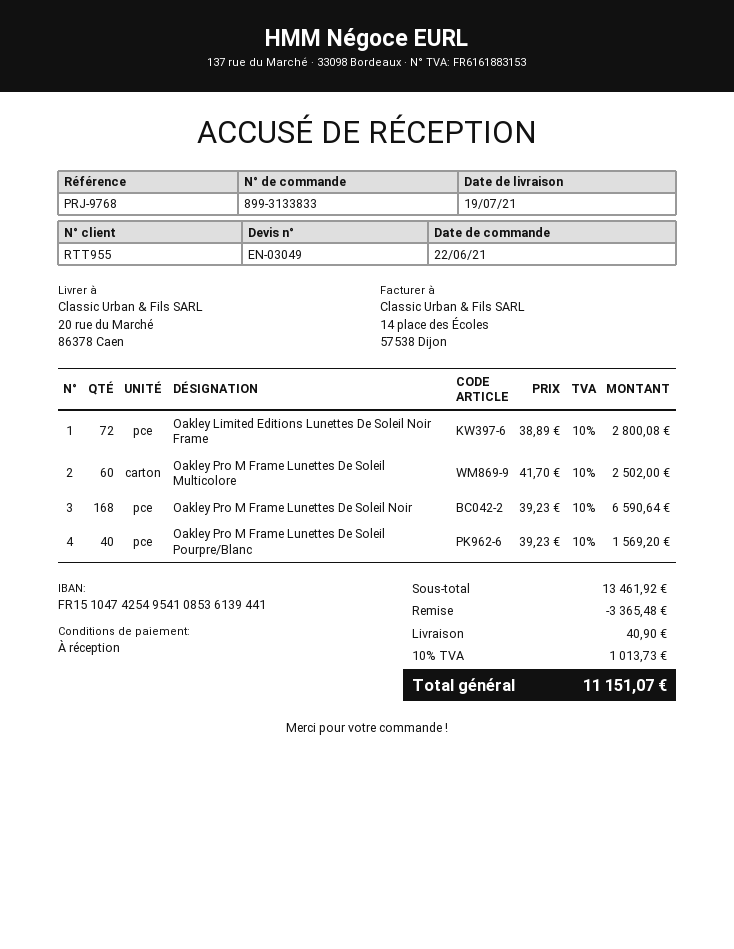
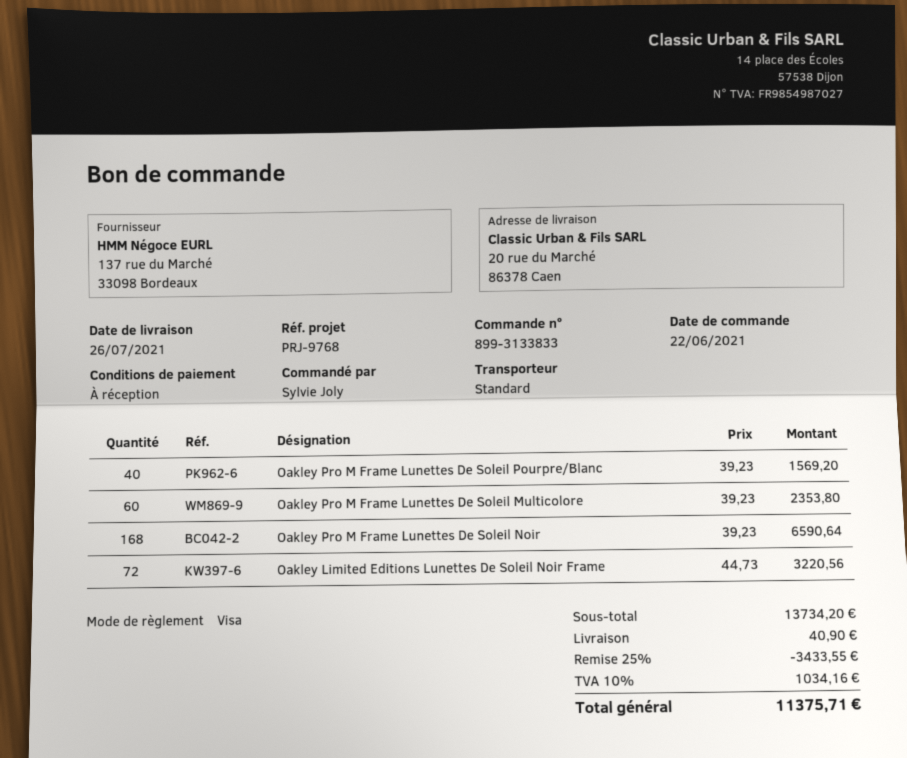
delivery date: 2021-07-19 -> 2021-07-26
Oakley Limited Editions Lunettes De Soleil Noir Frame: 72 x 38.89 = 2800.08 -> 72 x 44.73 = 3220.56
Oakley Pro M Frame Lunettes De Soleil Multicolore: 60 x 41.70 = 2502.00 -> 60 x 39.23 = 2353.80
subtotal: 13461.92 -> 13734.20
discount: 3365.48 -> 3433.55
tax: 10% = 1013.73 -> 10% = 1034.16
total: 11151.07 -> 11375.71

